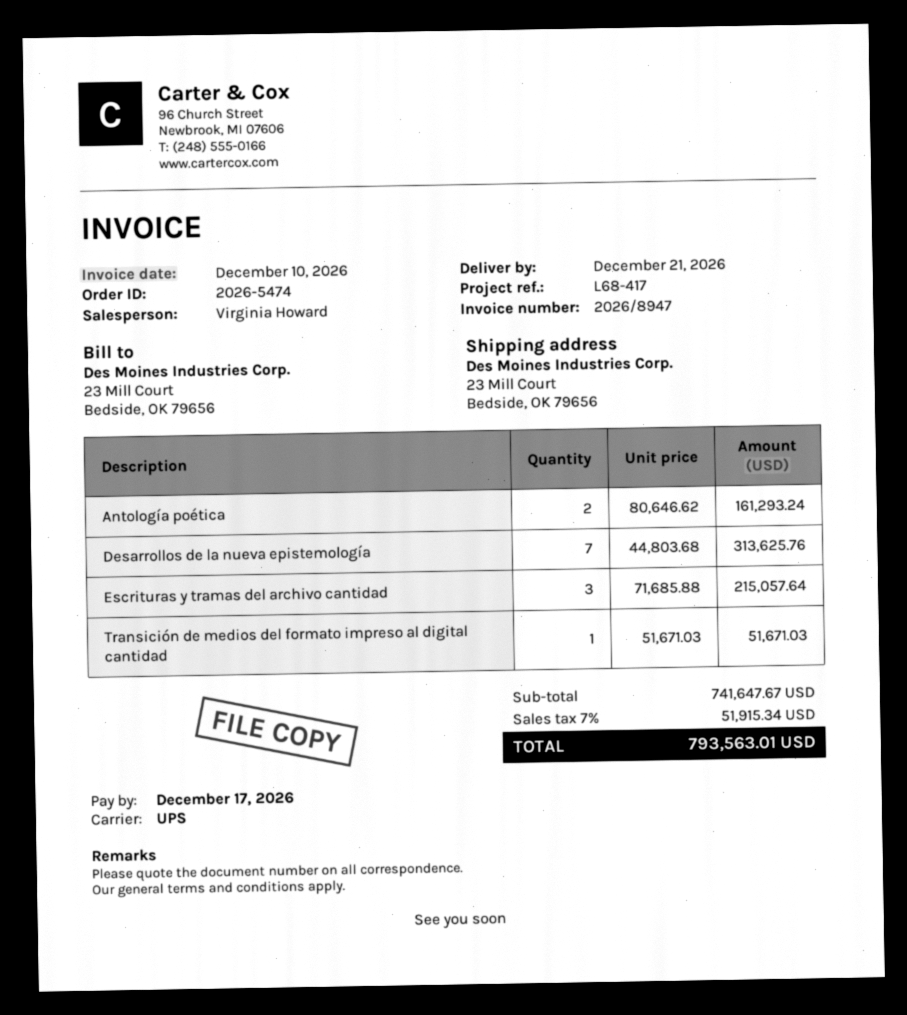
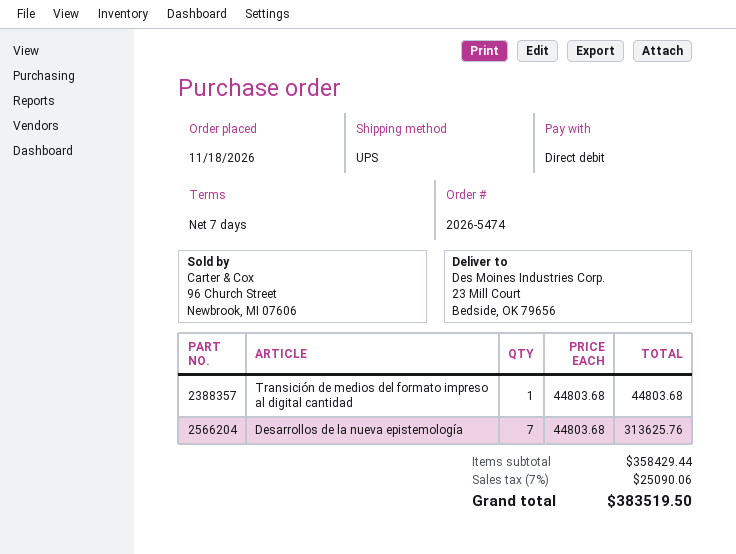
Antología poética: 2 x 80646.62 = 161293.24 -> none
Escrituras y tramas del archivo cantidad: 3 x 71685.88 = 215057.64 -> none
Transición de medios del formato impreso al digital cantidad: 1 x 51671.03 = 51671.03 -> 1 x 44803.68 = 44803.68
subtotal: 741647.67 -> 358429.44
tax: 7% = 51915.34 -> 7% = 25090.06
total: 793563.01 -> 383519.50

